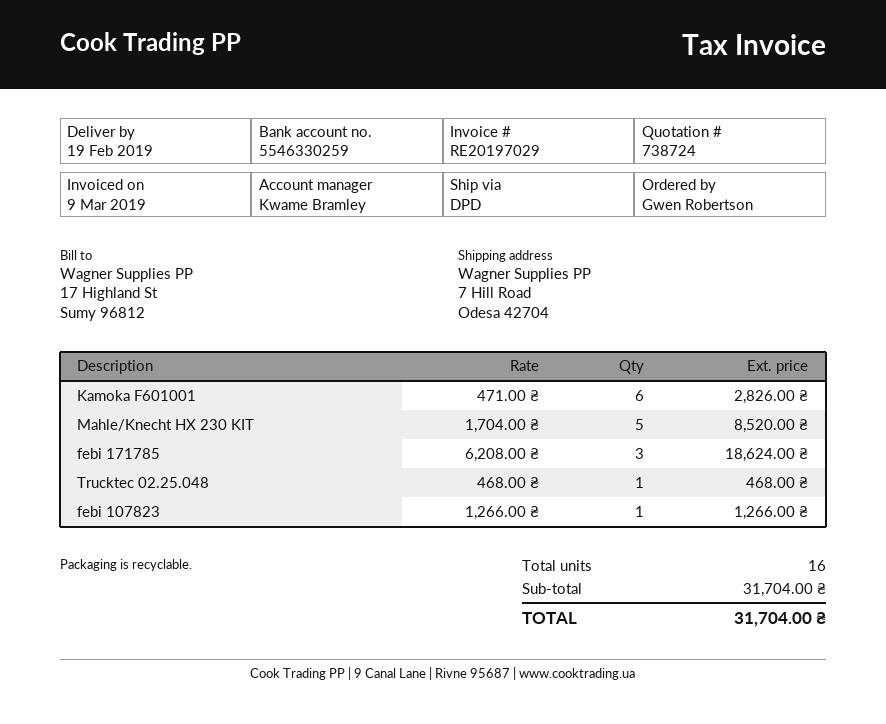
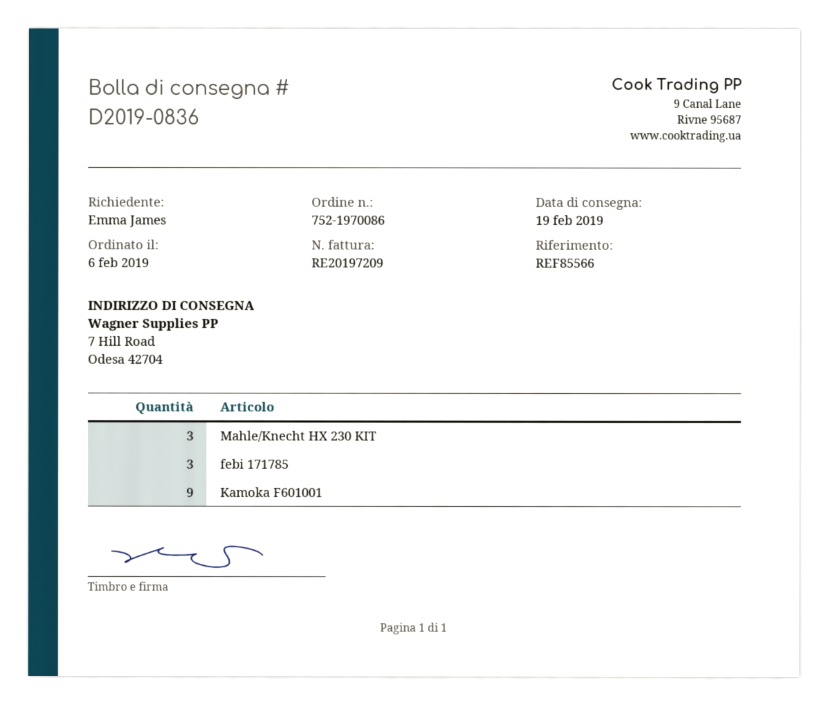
invoice number: RE20197029 -> RE20197209
ordered by: Gwen Robertson -> Emma James
Kamoka F601001: 6 -> 9
Mahle/Knecht HX 230 KIT: 5 -> 3
Trucktec 02.25.048: 1 -> none
febi 107823: 1 -> none

